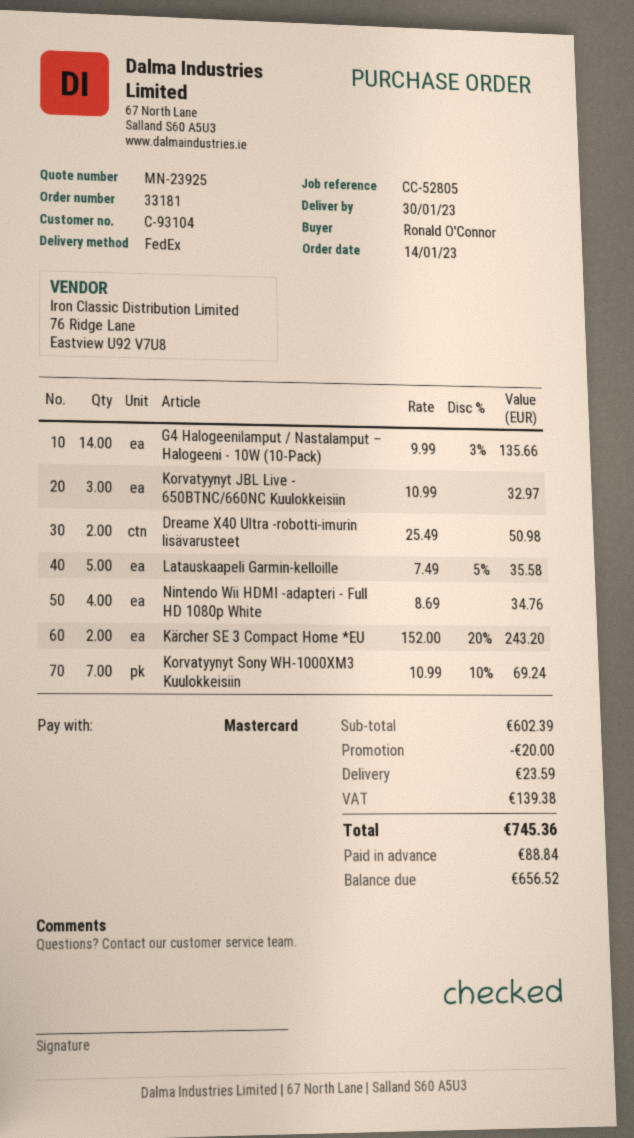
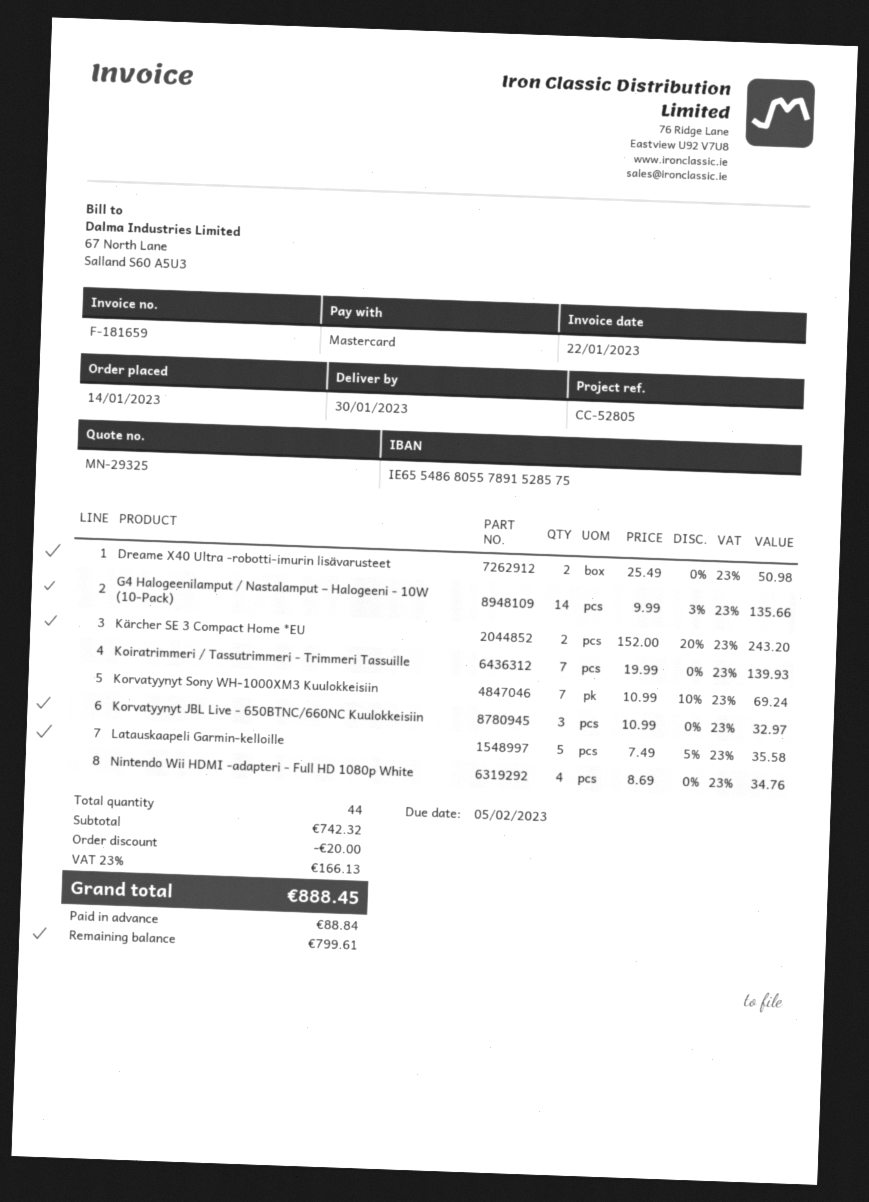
quote number: MN-23925 -> MN-29325
Koiratrimmeri / Tassutrimmeri - Trimmeri Tassuille: none -> 7 x 19.99 = 139.93
subtotal: 602.39 -> 742.32
shipping: 23.59 -> none
tax: 139.38 -> 166.13
total: 745.36 -> 888.45
balance: 656.52 -> 799.61

